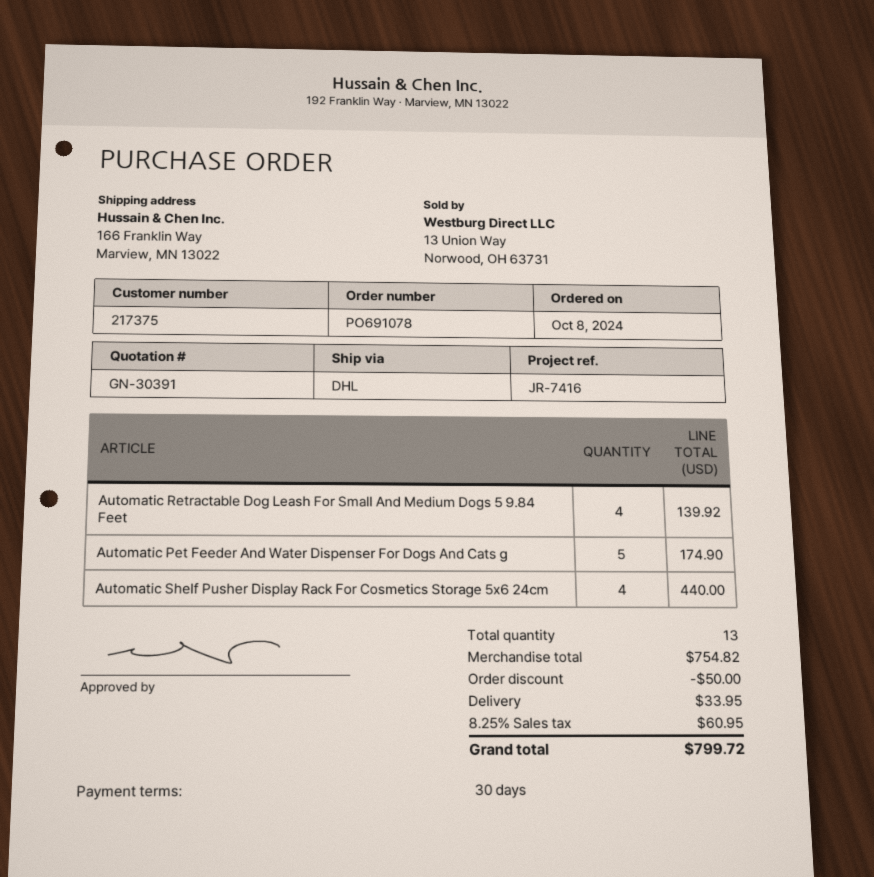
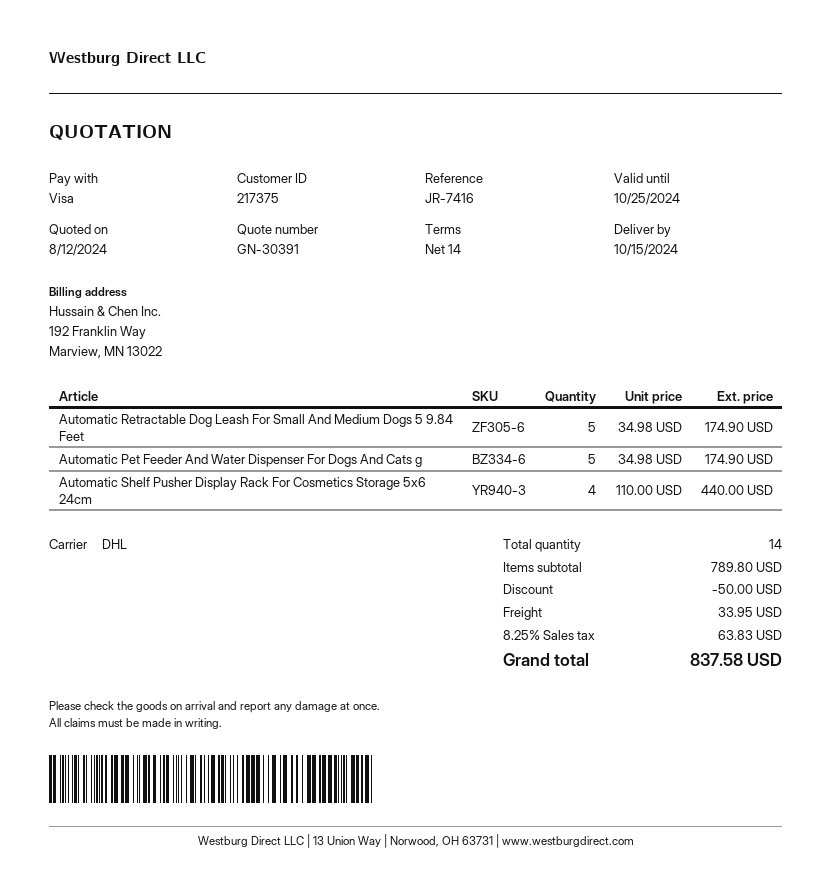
payment terms: 30 days -> 14 days
Automatic Retractable Dog Leash For Small And Medium Dogs 5 9.84 Feet: 4 for 139.92 -> 5 for 174.90
total quantity: 13 -> 14
subtotal: 754.82 -> 789.80
tax: 8.25% = 60.95 -> 8.25% = 63.83
total: 799.72 -> 837.58

